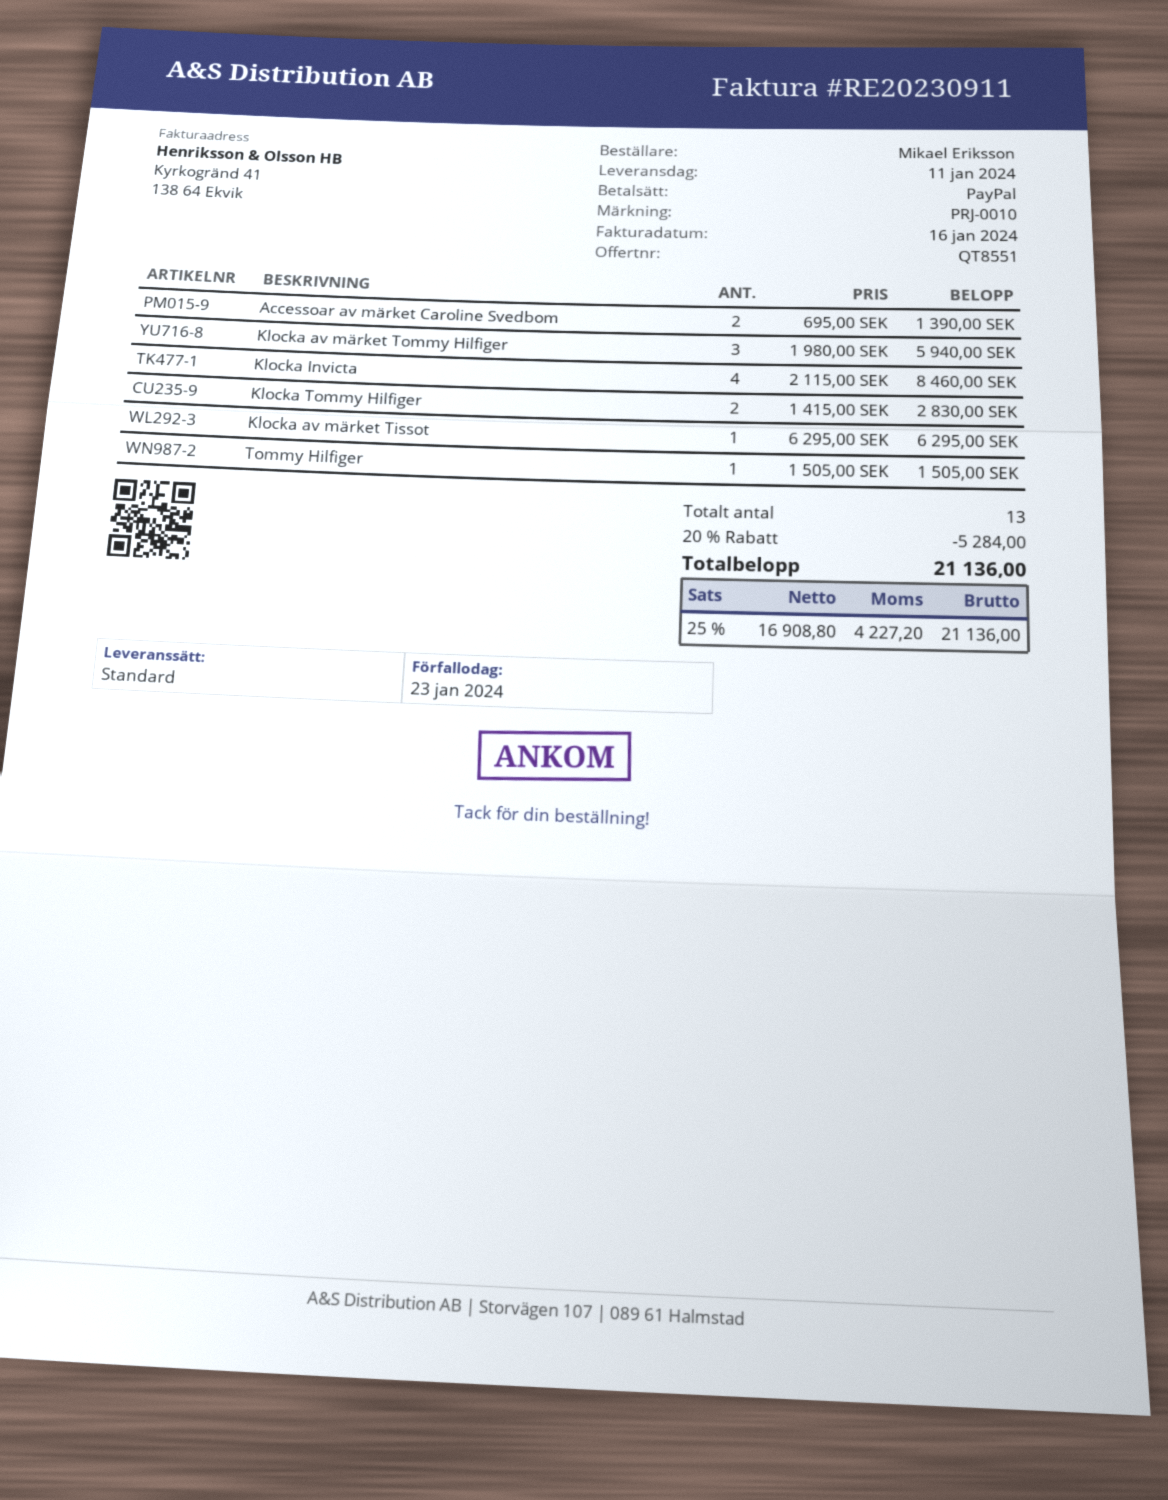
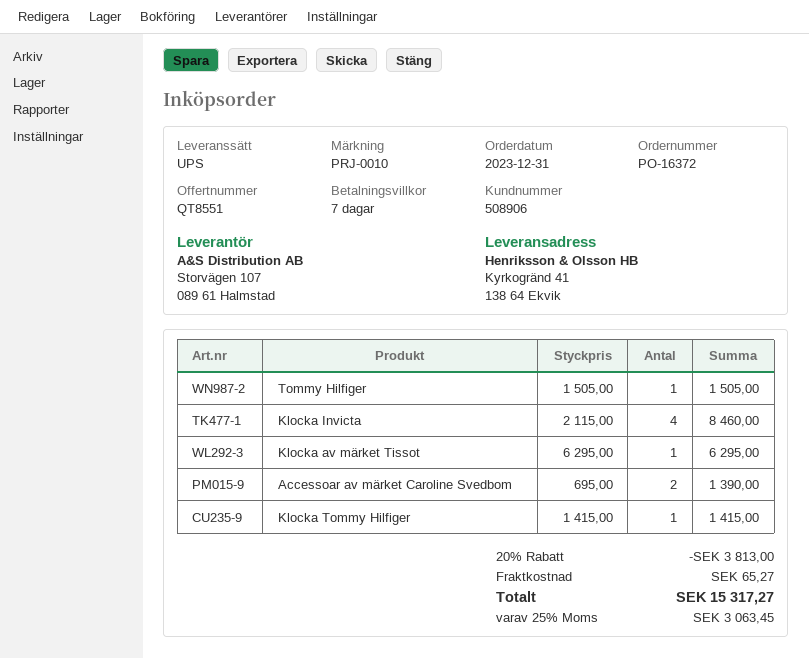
shipping method: standard -> UPS
Klocka av märket Tommy Hilfiger: 3 x 1980.00 = 5940.00 -> none
Klocka Tommy Hilfiger: 2 x 1415.00 = 2830.00 -> 1 x 1415.00 = 1415.00
discount: 20% = 5284.00 -> 20% = 3813.00
shipping: none -> 65.27
tax: 25% = 4227.20 -> 25% = 3063.45
total: 21136.00 -> 15317.27

